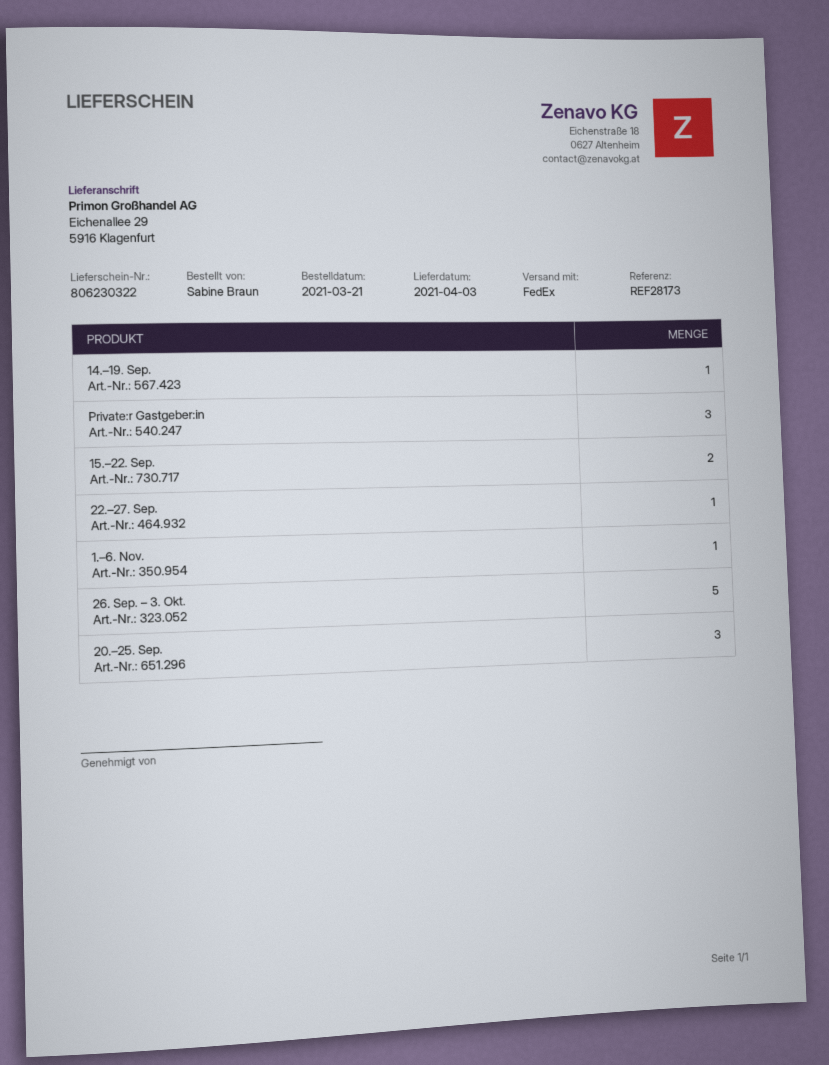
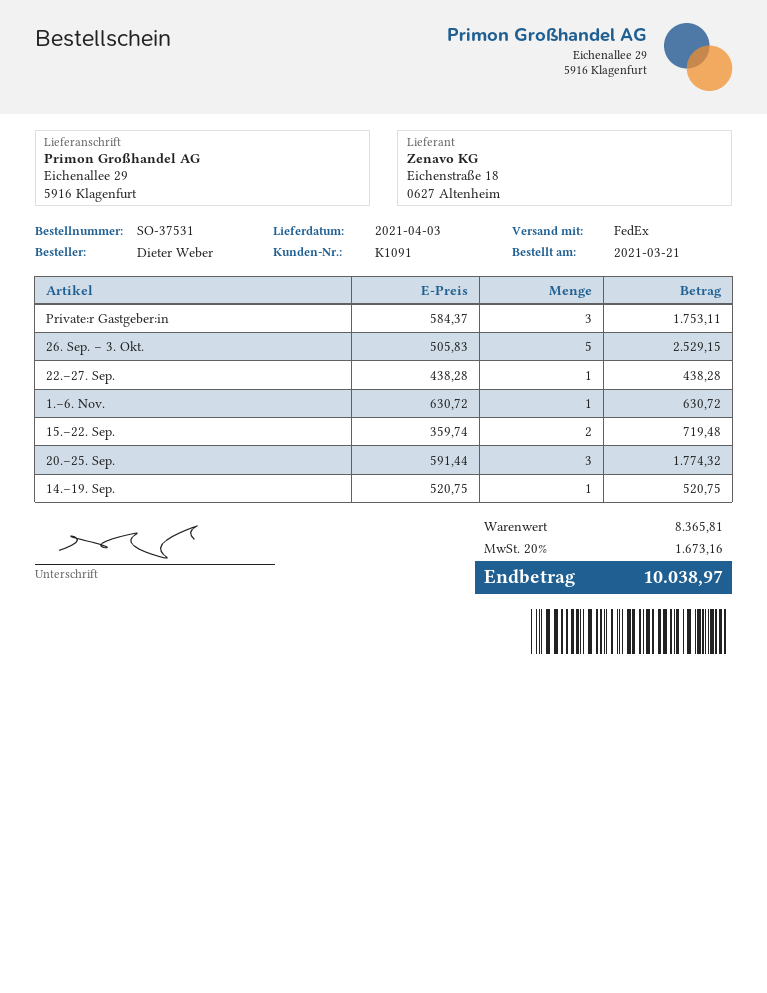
ordered by: Sabine Braun -> Dieter Weber

